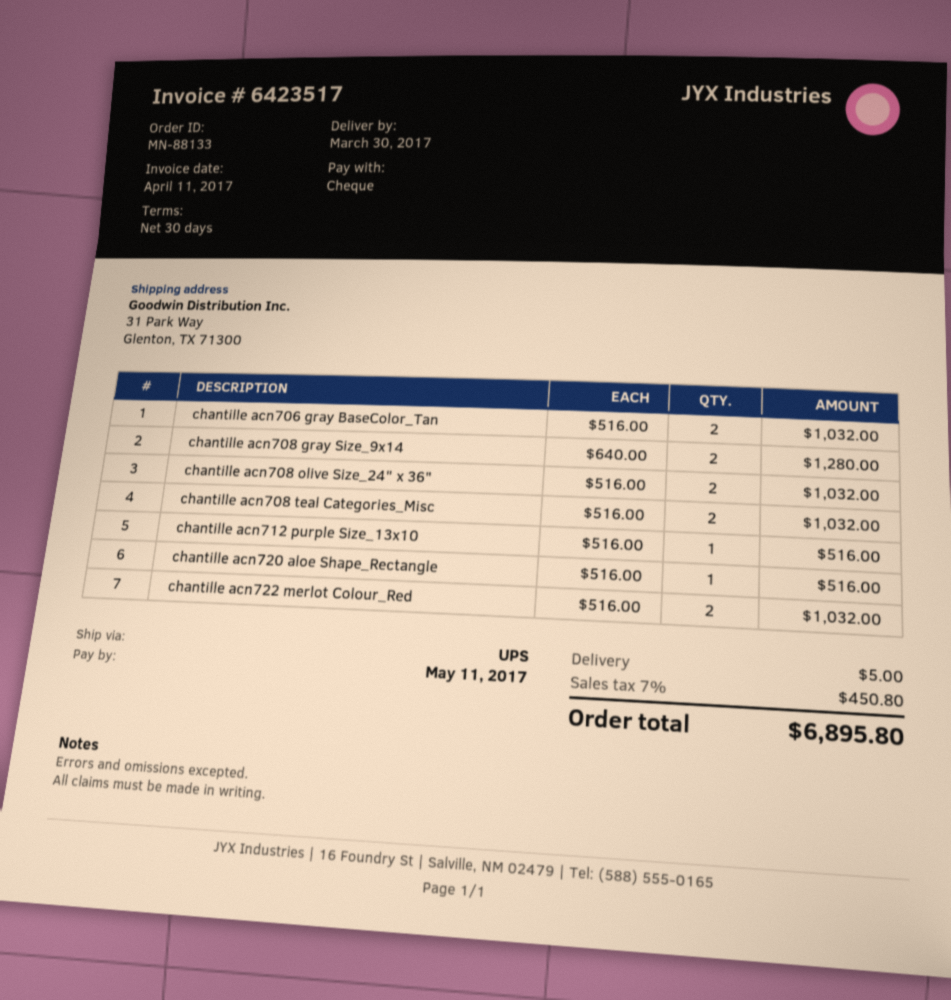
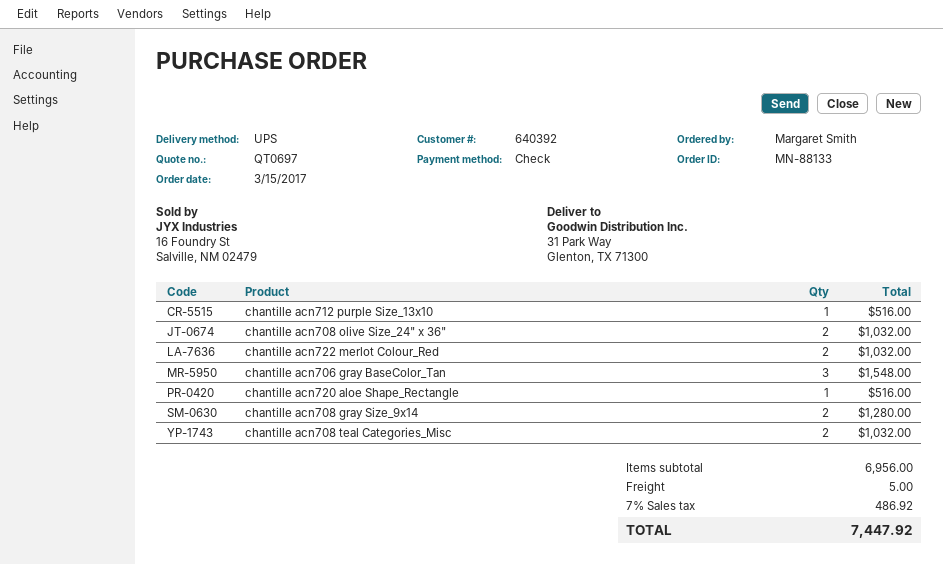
chantille acn706 gray BaseColor_Tan: 2 for 1032.00 -> 3 for 1548.00
tax: 7% = 450.80 -> 7% = 486.92
total: 6895.80 -> 7447.92

